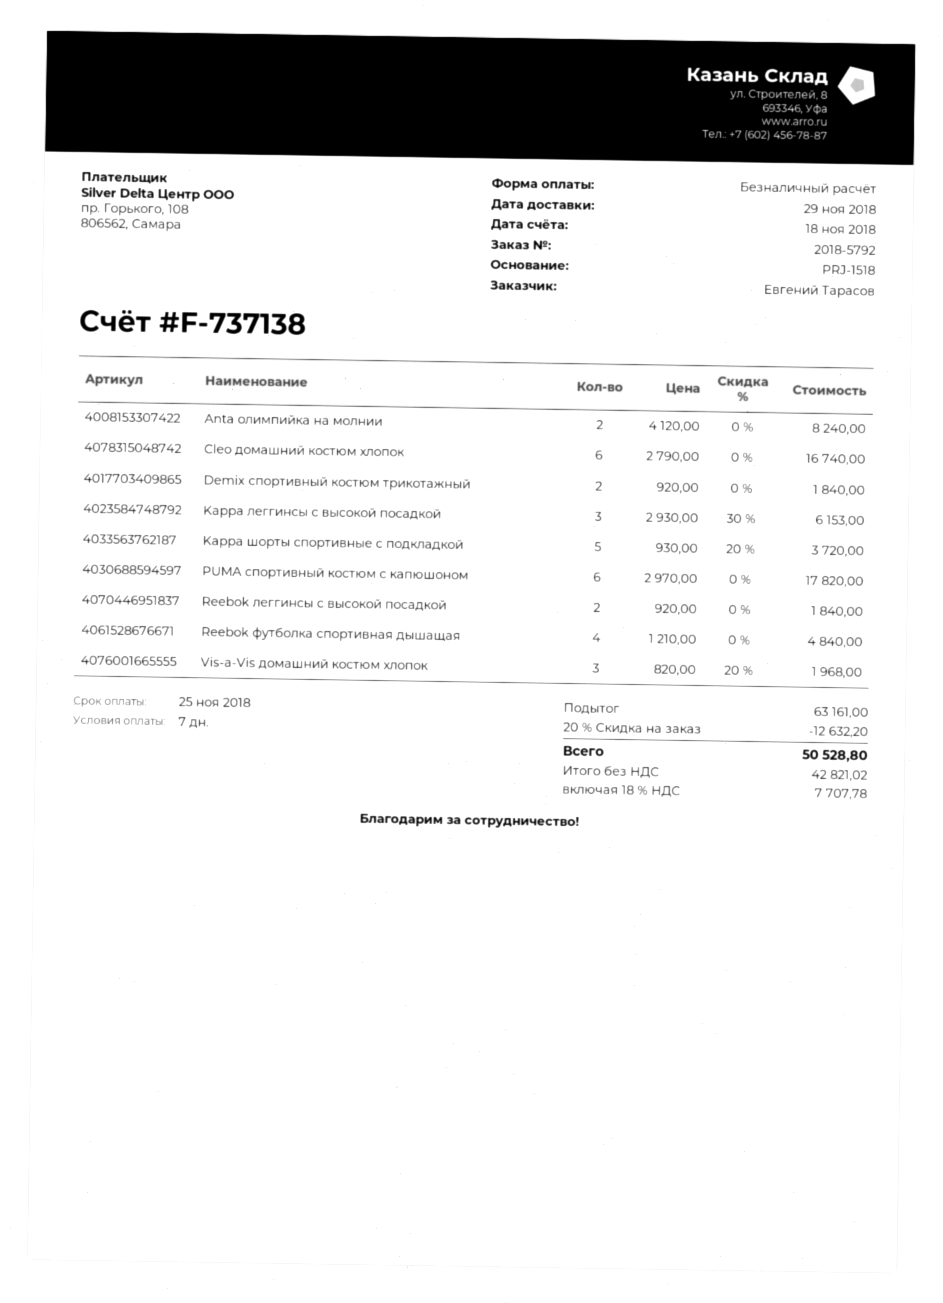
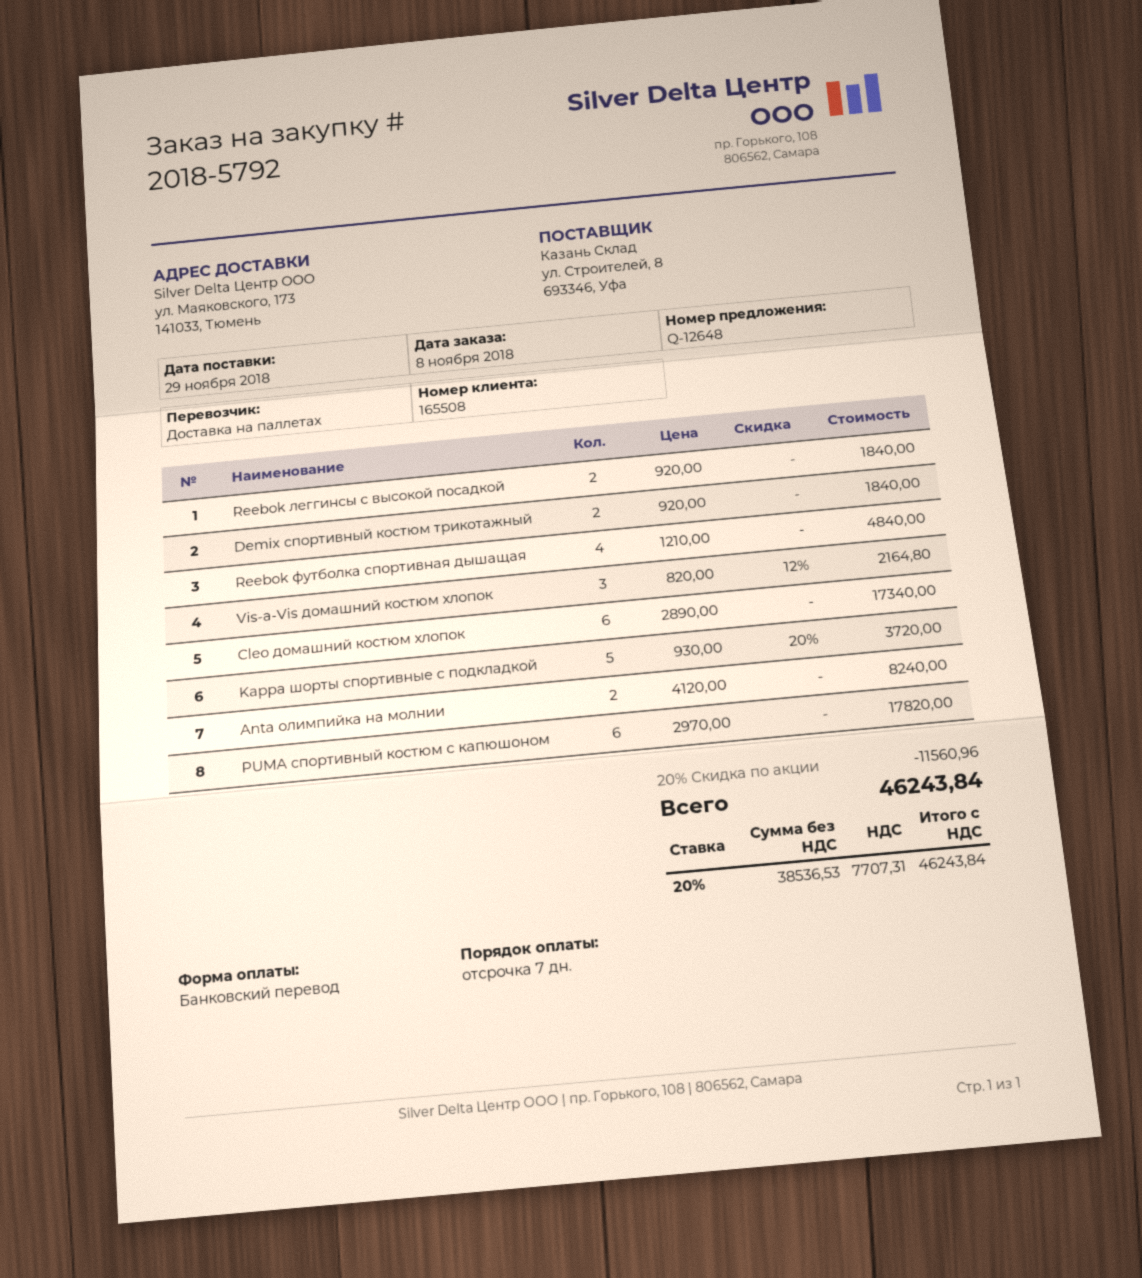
Cleo домашний костюм хлопок: 6 x 2790.00 = 16740.00 -> 6 x 2890.00 = 17340.00
Kappa леггинсы с высокой посадкой: 3 x 2930.00 - 30% = 6153.00 -> none
Vis-a-Vis домашний костюм хлопок: 3 x 820.00 - 20% = 1968.00 -> 3 x 820.00 - 12% = 2164.80
discount: 20% = 12632.20 -> 20% = 11560.96
net: 42821.02 -> 38536.53
tax: 18% = 7707.78 -> 20% = 7707.31
total: 50528.80 -> 46243.84

